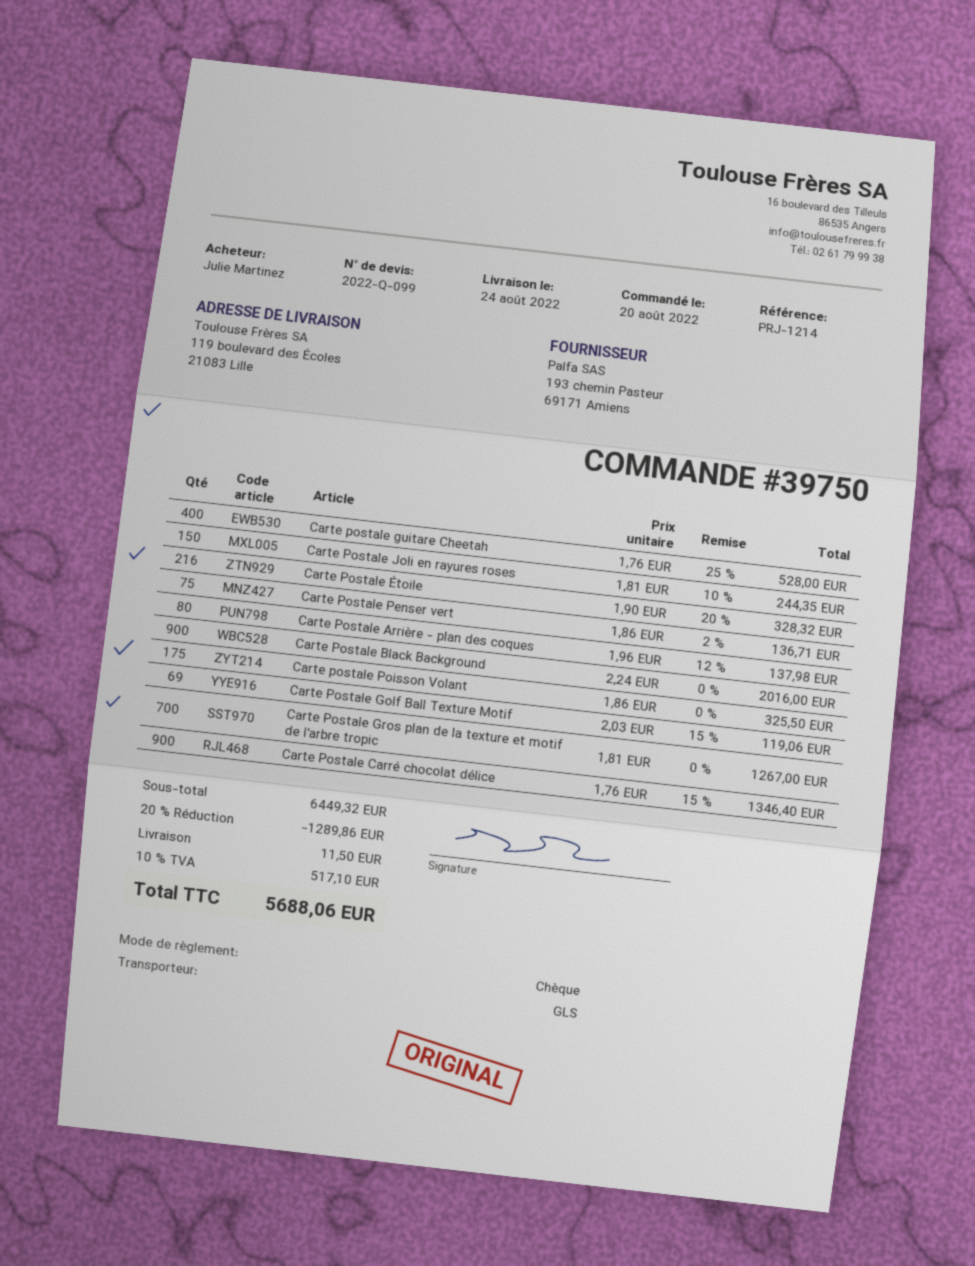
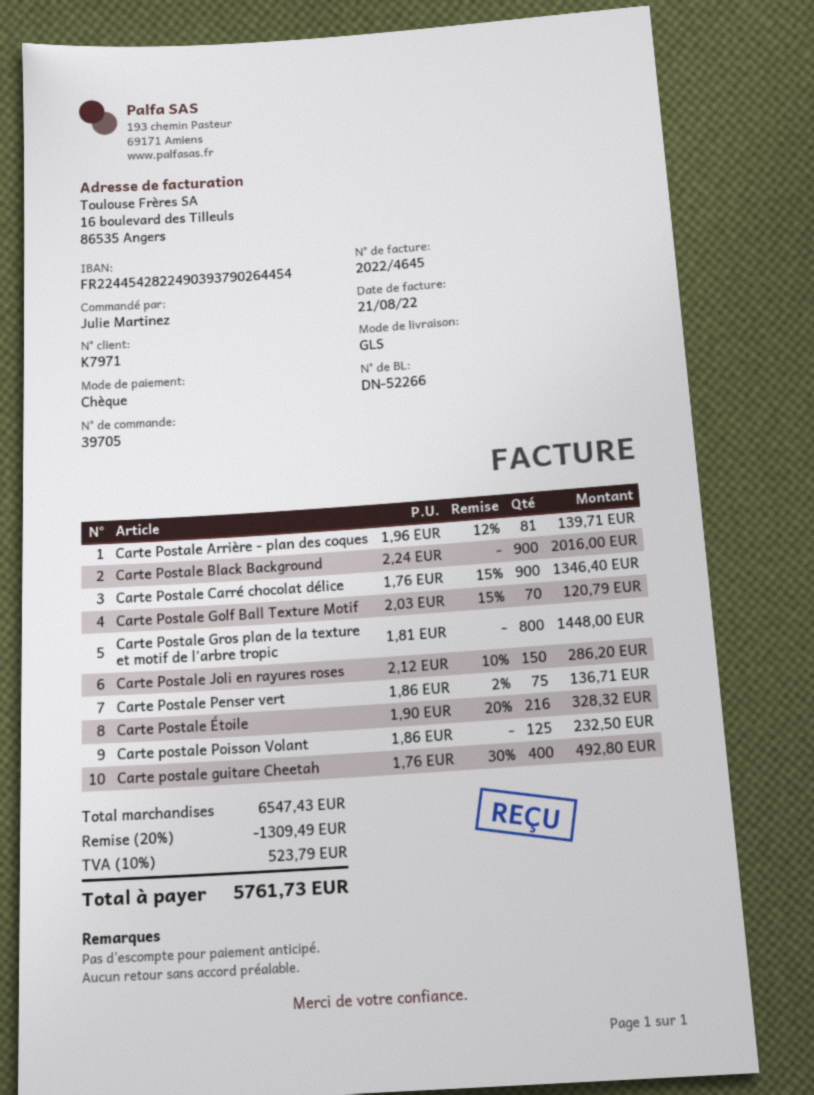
order number: 39750 -> 39705
Carte postale guitare Cheetah: 400 x 1.76 - 25% = 528.00 -> 400 x 1.76 - 30% = 492.80
Carte Postale Joli en rayures roses: 150 x 1.81 - 10% = 244.35 -> 150 x 2.12 - 10% = 286.20
Carte Postale Arrière - plan des coques: 80 x 1.96 - 12% = 137.98 -> 81 x 1.96 - 12% = 139.71
Carte postale Poisson Volant: 175 x 1.86 = 325.50 -> 125 x 1.86 = 232.50
Carte Postale Golf Ball Texture Motif: 69 x 2.03 - 15% = 119.06 -> 70 x 2.03 - 15% = 120.79
Carte Postale Gros plan de la texture et motif de l'arbre tropic: 700 x 1.81 = 1267.00 -> 800 x 1.81 = 1448.00
subtotal: 6449.32 -> 6547.43
discount: 20% = 1289.86 -> 20% = 1309.49
shipping: 11.50 -> none
tax: 10% = 517.10 -> 10% = 523.79
total: 5688.06 -> 5761.73

